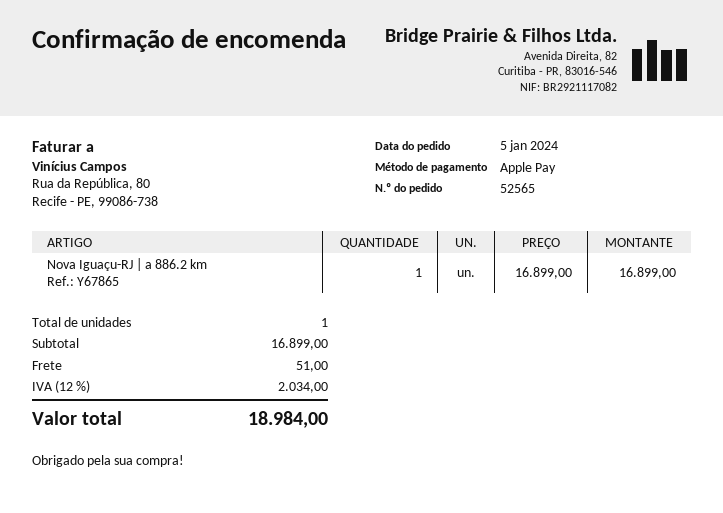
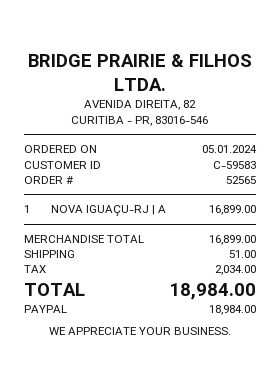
payment method: Apple Pay -> PayPal

